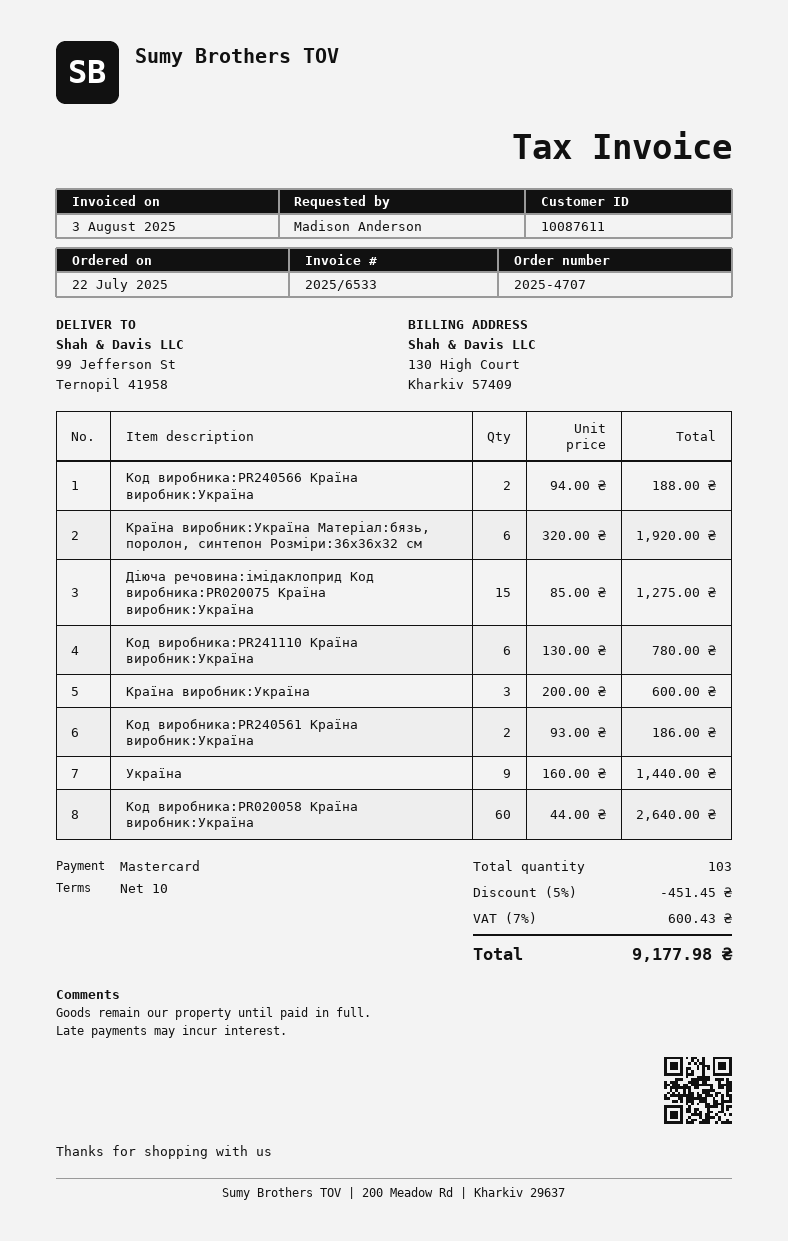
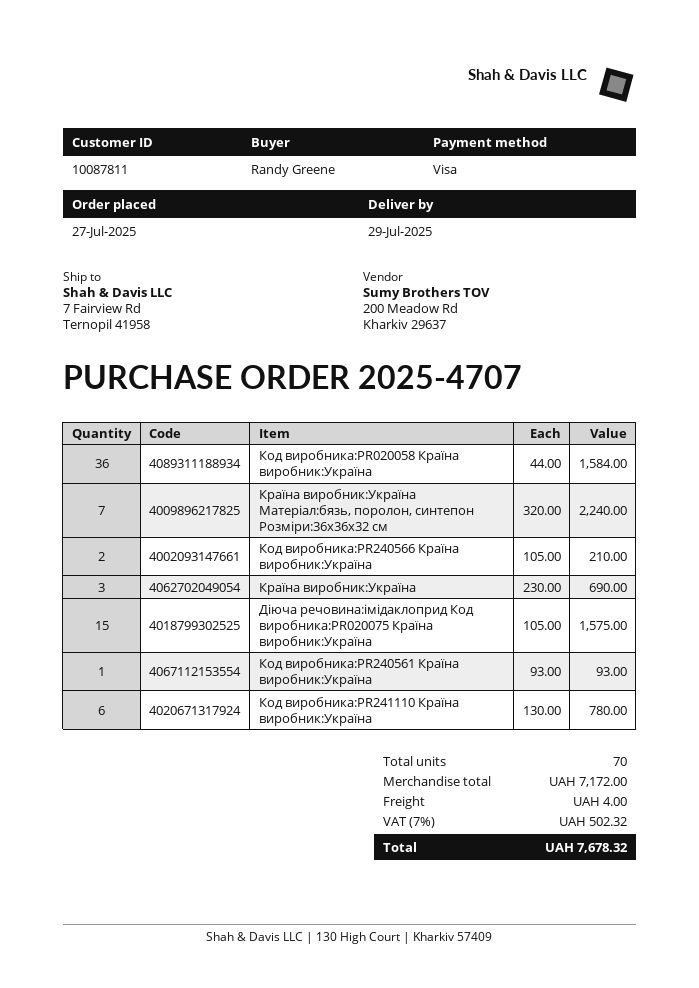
order date: 2025-07-22 -> 2025-07-27
customer number: 10087611 -> 10087811
ordered by: Madison Anderson -> Randy Greene
payment method: Mastercard -> Visa
ship to: 99 Jefferson St, Ternopil 41958 -> 7 Fairview Rd, Ternopil 41958
Код виробника:PR240566 Країна виробник:Україна: 2 x 94.00 = 188.00 -> 2 x 105.00 = 210.00
Країна виробник:Україна Матеріал:бязь, поролон, синтепон Розміри:36х36х32 см: 6 x 320.00 = 1920.00 -> 7 x 320.00 = 2240.00
Діюча речовина:імідаклоприд Код виробника:PR020075 Країна виробник:Україна: 15 x 85.00 = 1275.00 -> 15 x 105.00 = 1575.00
Країна виробник:Україна: 3 x 200.00 = 600.00 -> 3 x 230.00 = 690.00
Код виробника:PR240561 Країна виробник:Україна: 2 x 93.00 = 186.00 -> 1 x 93.00 = 93.00
Україна: 9 x 160.00 = 1440.00 -> none
Код виробника:PR020058 Країна виробник:Україна: 60 x 44.00 = 2640.00 -> 36 x 44.00 = 1584.00
total quantity: 103 -> 70
discount: 5% = 451.45 -> none
shipping: none -> 4.00
tax: 7% = 600.43 -> 7% = 502.32
total: 9177.98 -> 7678.32

